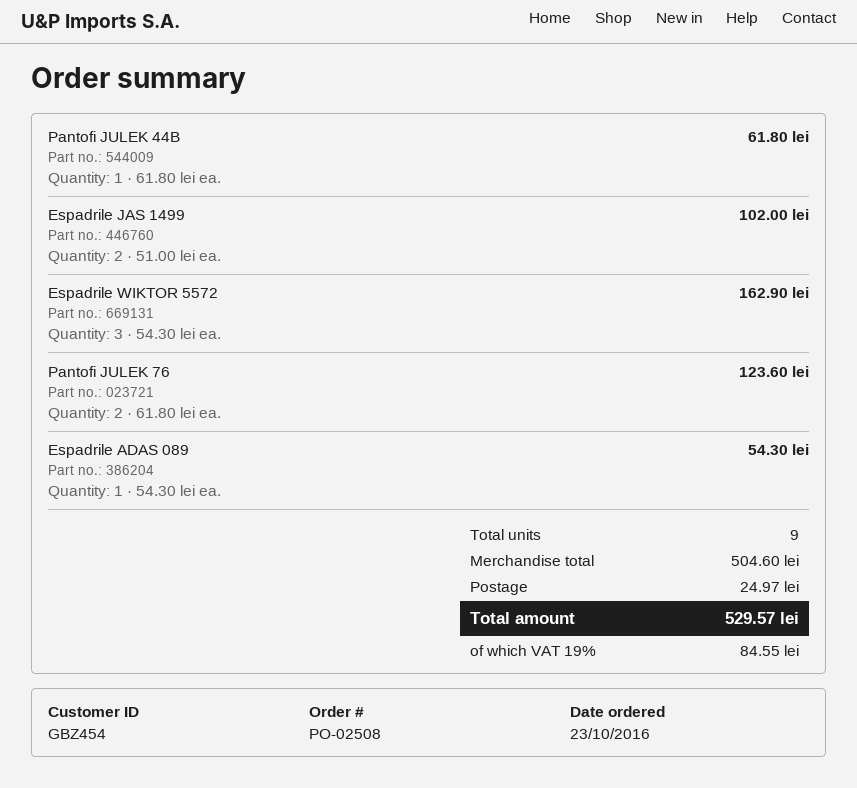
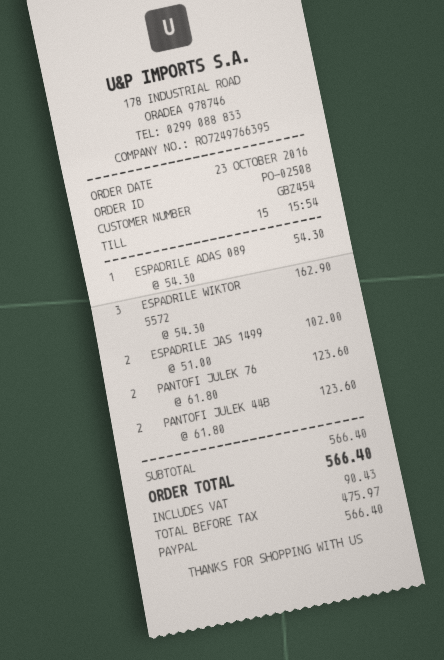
Pantofi JULEK 44B: 1 x 61.80 = 61.80 -> 2 x 61.80 = 123.60
subtotal: 504.60 -> 566.40
shipping: 24.97 -> none
tax: 84.55 -> 90.43
total: 529.57 -> 566.40

